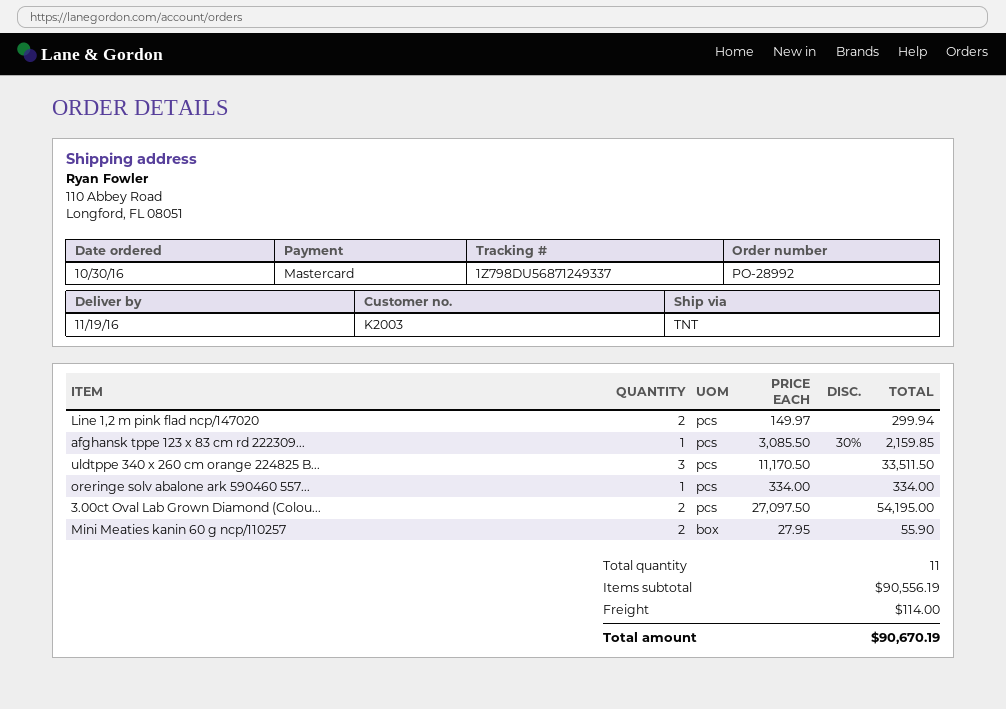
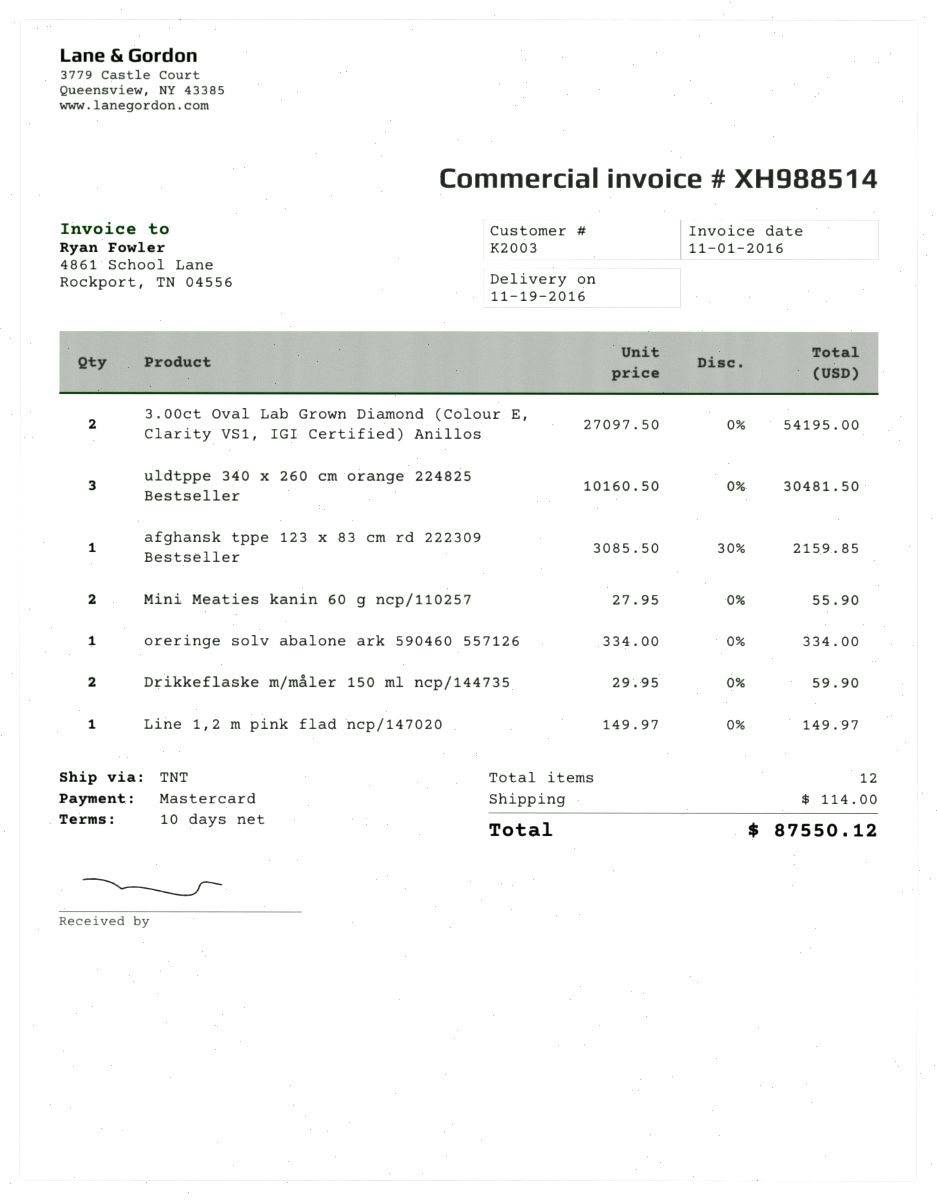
Line 1,2 m pink flad ncp/147020: 2 x 149.97 = 299.94 -> 1 x 149.97 = 149.97
uldtppe 340 x 260 cm orange 224825 B...: 3 x 11170.50 = 33511.50 -> 3 x 10160.50 = 30481.50
Drikkeflaske m/måler 150 ml ncp/144735: none -> 2 x 29.95 = 59.90
total quantity: 11 -> 12
total: 90670.19 -> 87550.12

